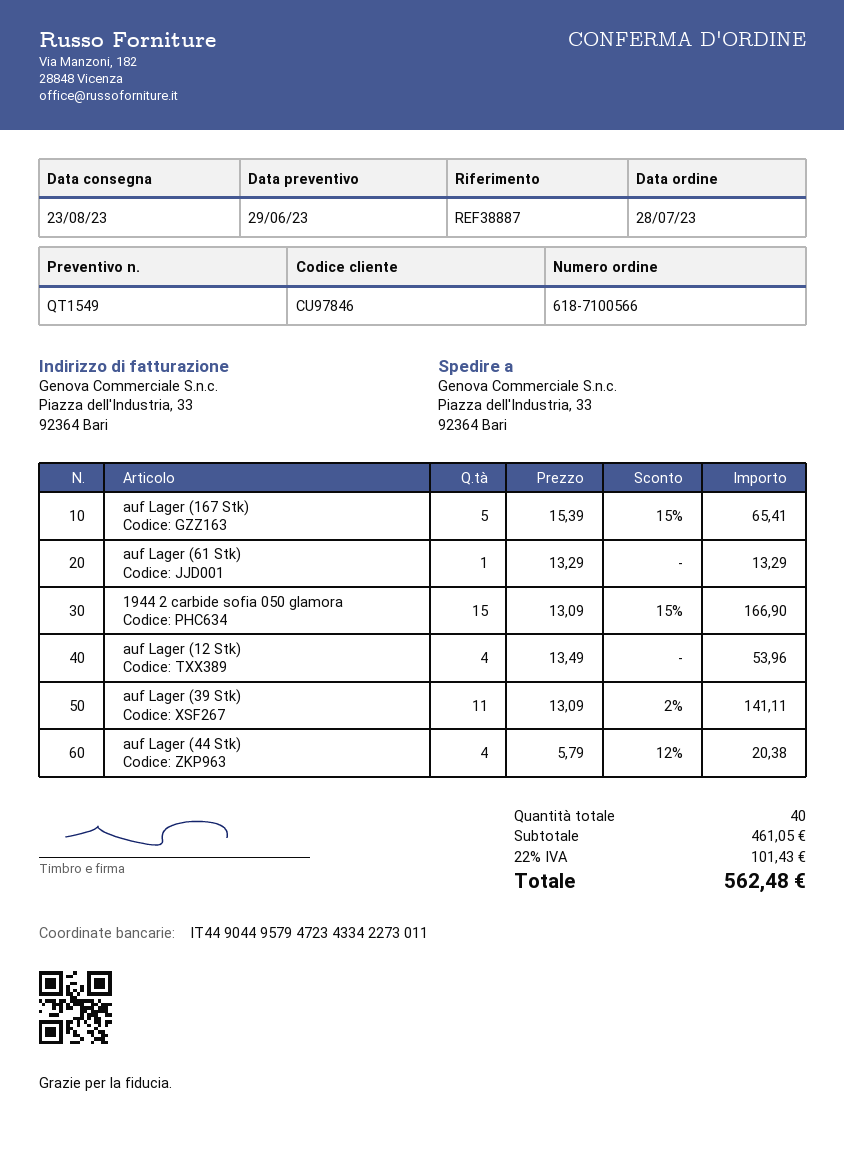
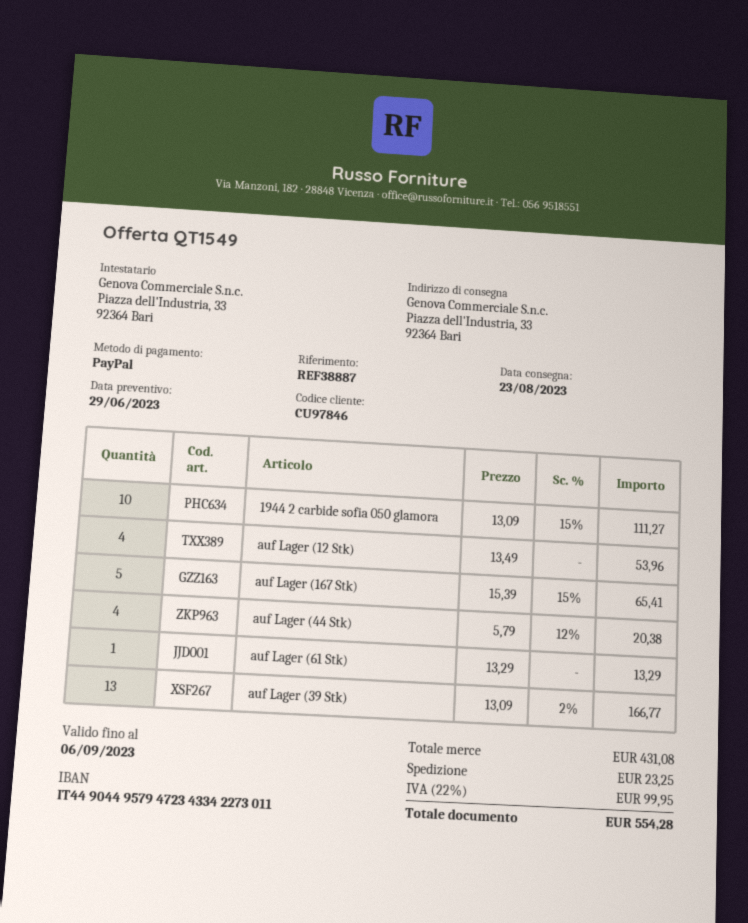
1944 2 carbide sofia 050 glamora: 15 x 13.09 - 15% = 166.90 -> 10 x 13.09 - 15% = 111.27
auf Lager (39 Stk): 11 x 13.09 - 2% = 141.11 -> 13 x 13.09 - 2% = 166.77
subtotal: 461.05 -> 431.08
shipping: none -> 23.25
tax: 22% = 101.43 -> 22% = 99.95
total: 562.48 -> 554.28

